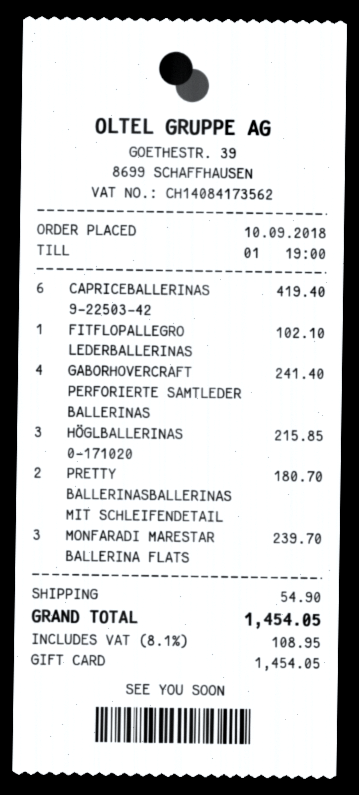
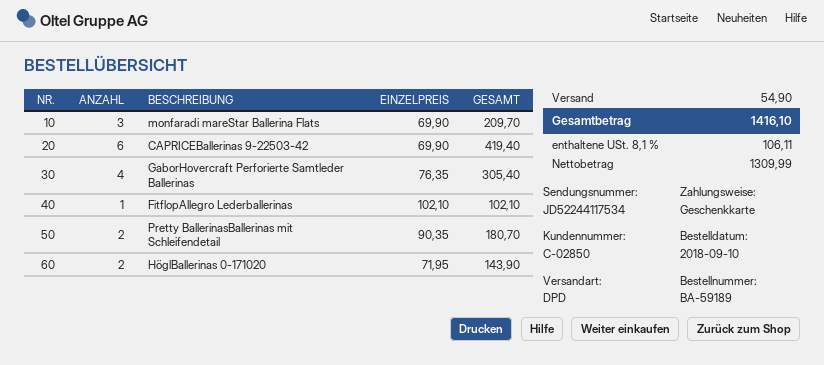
GABORHOVERCRAFT PERFORIERTE SAMTLEDER BALLERINAS: 4 for 241.40 -> 4 for 305.40
HÖGLBALLERINAS 0-171020: 3 for 215.85 -> 2 for 143.90
MONFARADI MARESTAR BALLERINA FLATS: 3 for 239.70 -> 3 for 209.70
tax: 8.1% = 108.95 -> 8.1% = 106.11
total: 1454.05 -> 1416.10

